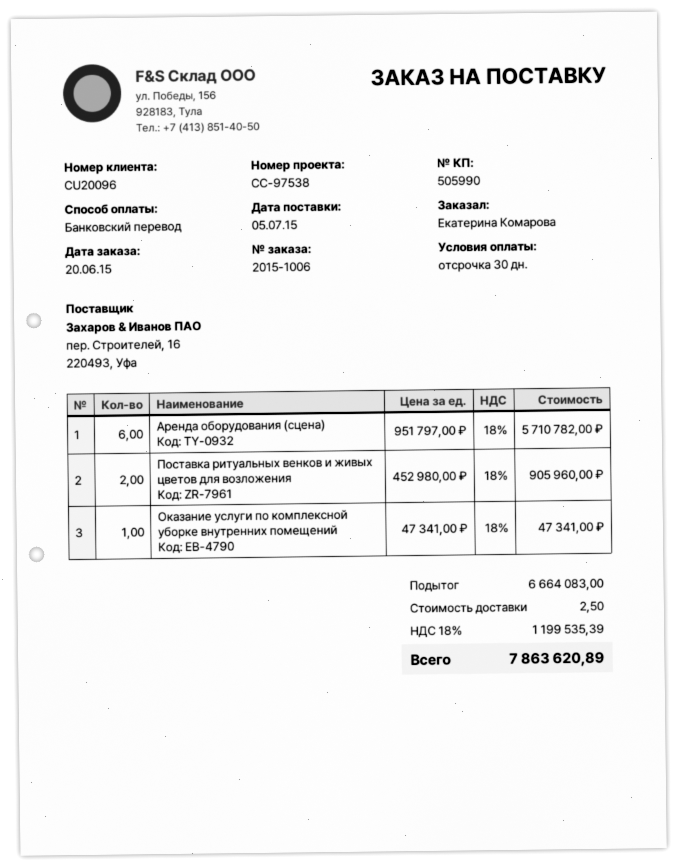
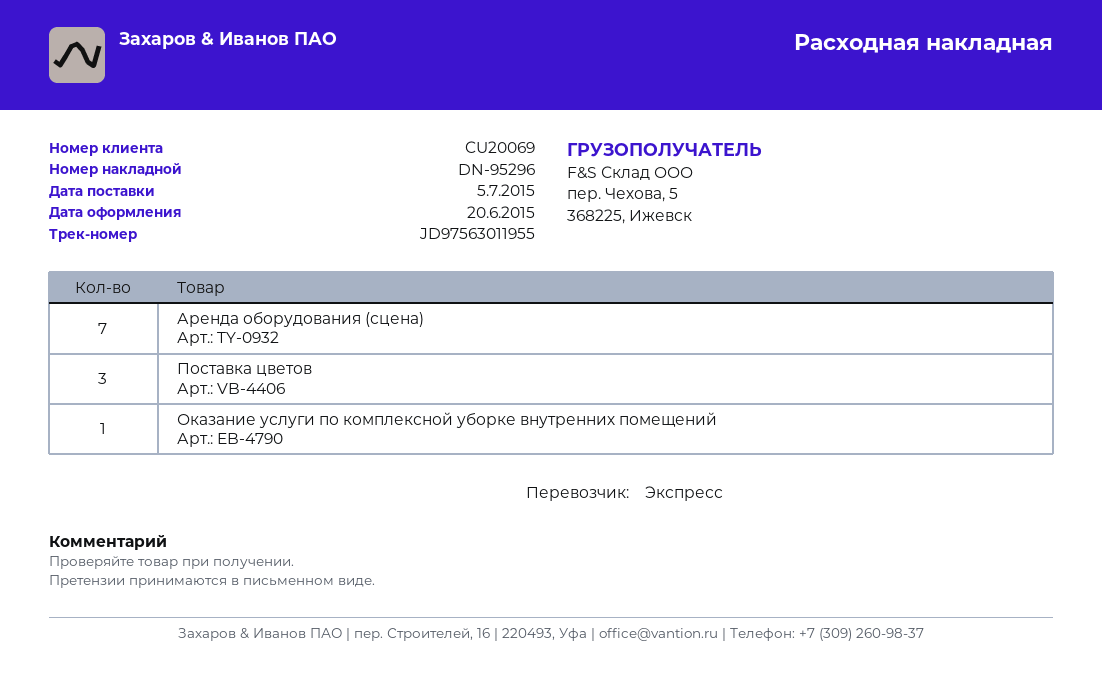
customer number: CU20096 -> CU20069
Аренда оборудования (сцена): 6 -> 7
Поставка ритуальных венков и живых цветов для возложения: 2 -> none
Поставка цветов: none -> 3

